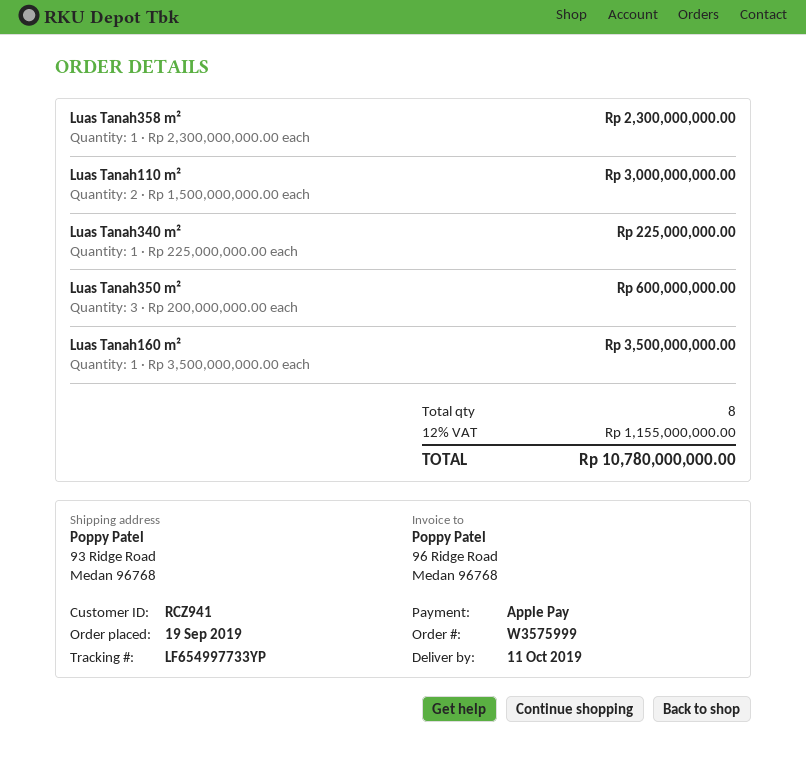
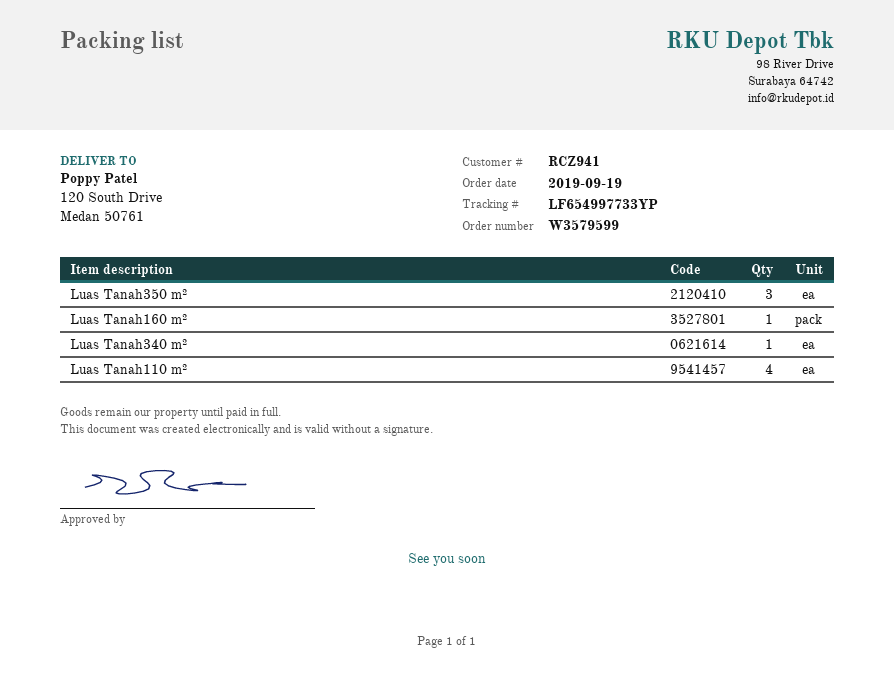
order number: W3575999 -> W3579599
ship to: 93 Ridge Road, Medan 96768 -> 120 South Drive, Medan 50761
Luas Tanah358 m²: 1 -> none
Luas Tanah110 m²: 2 -> 4

